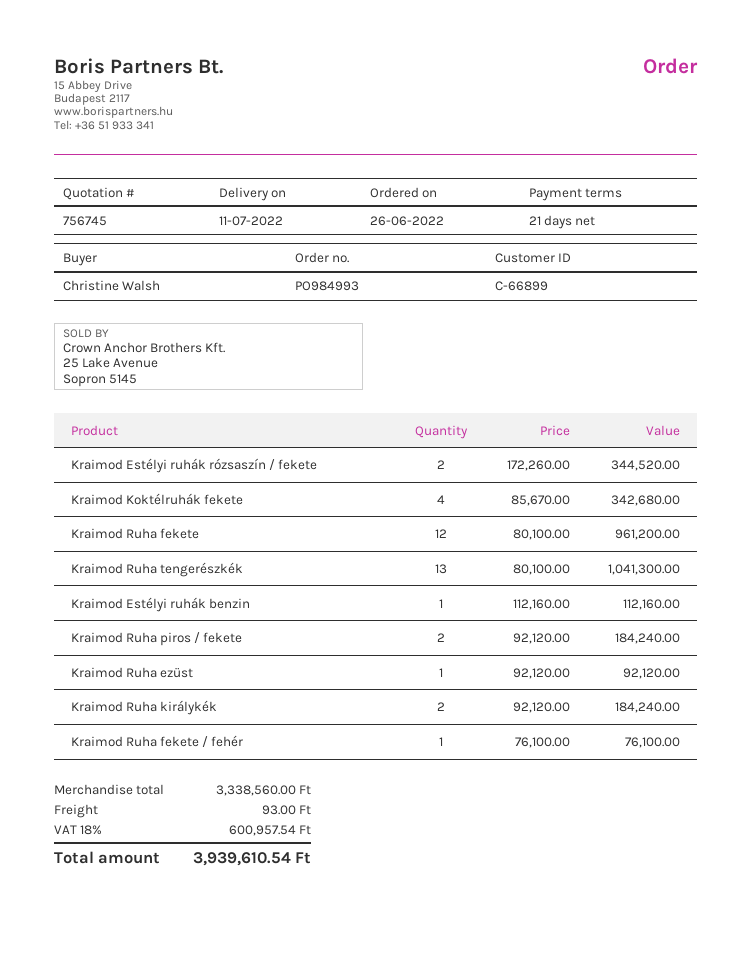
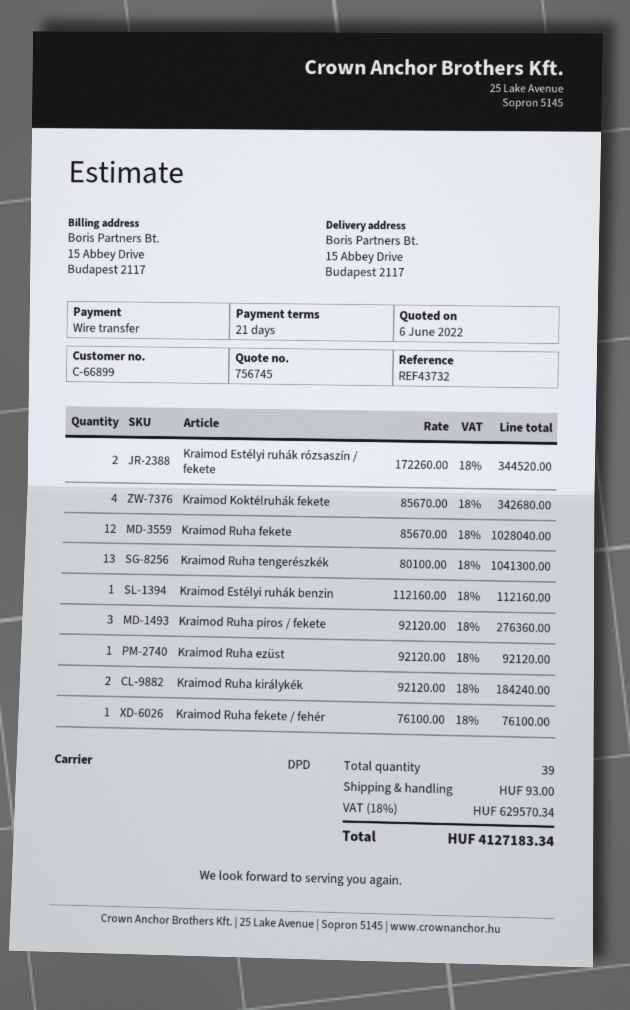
Kraimod Ruha fekete: 12 x 80100.00 = 961200.00 -> 12 x 85670.00 = 1028040.00
Kraimod Ruha piros / fekete: 2 x 92120.00 = 184240.00 -> 3 x 92120.00 = 276360.00
tax: 18% = 600957.54 -> 18% = 629570.34
total: 3939610.54 -> 4127183.34

